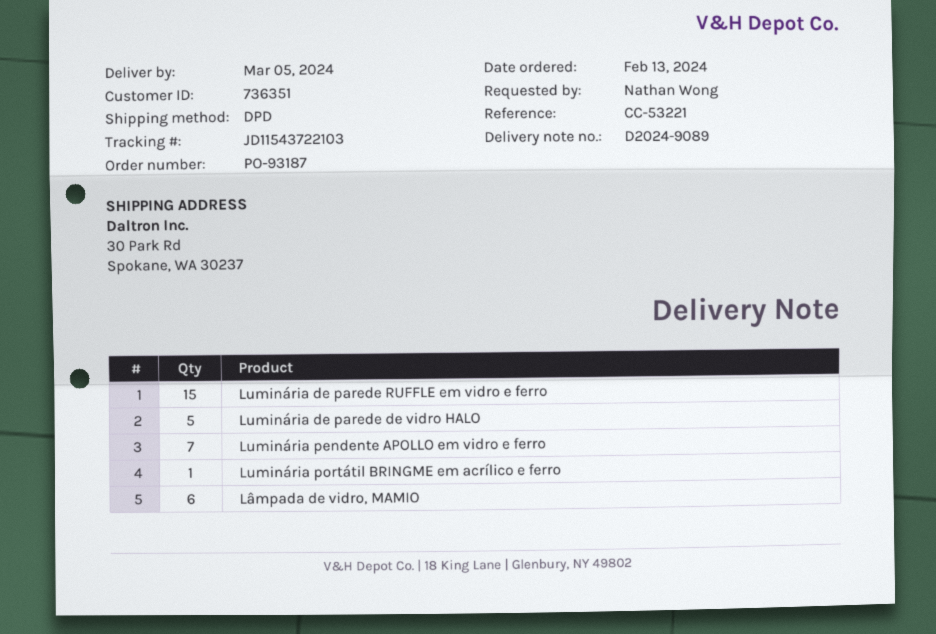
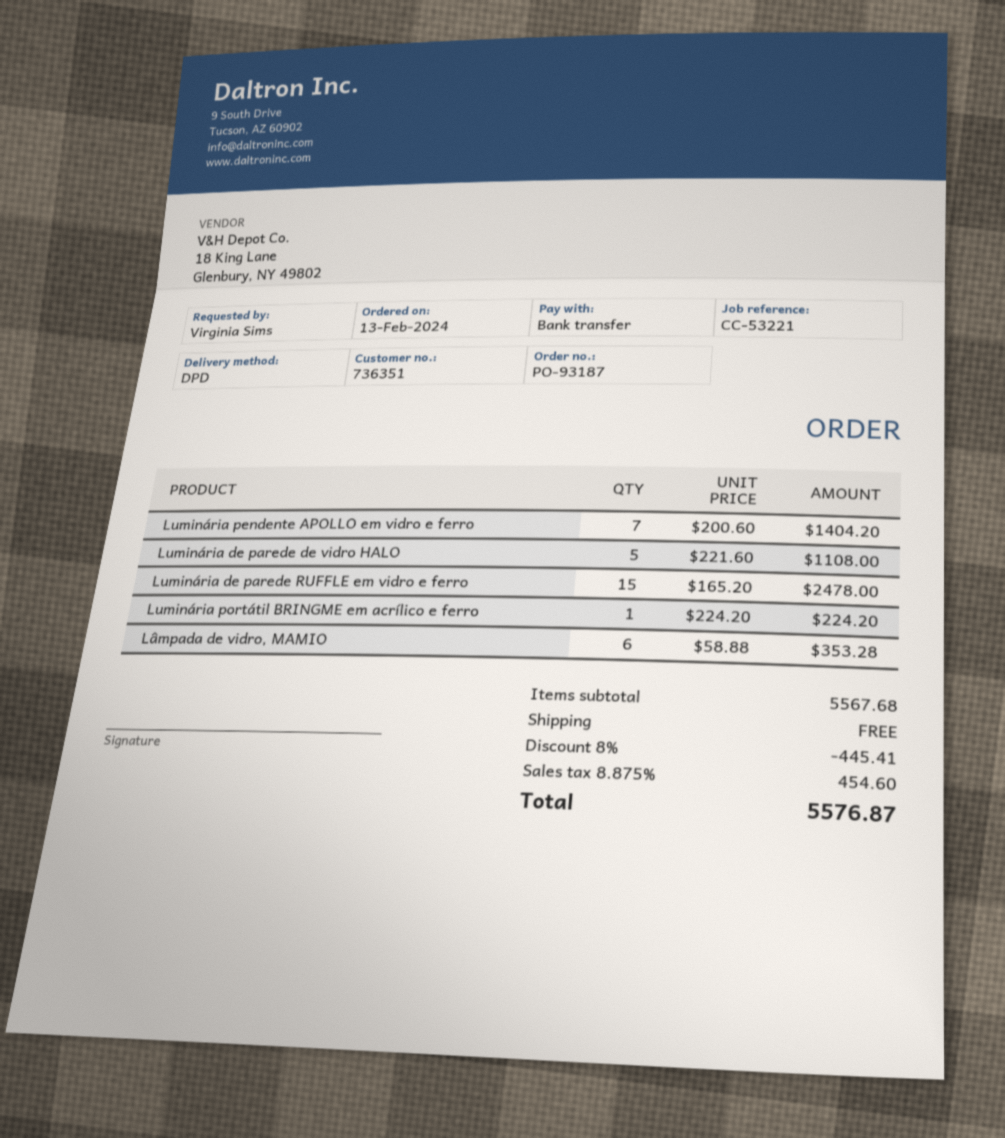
ordered by: Nathan Wong -> Virginia Sims

